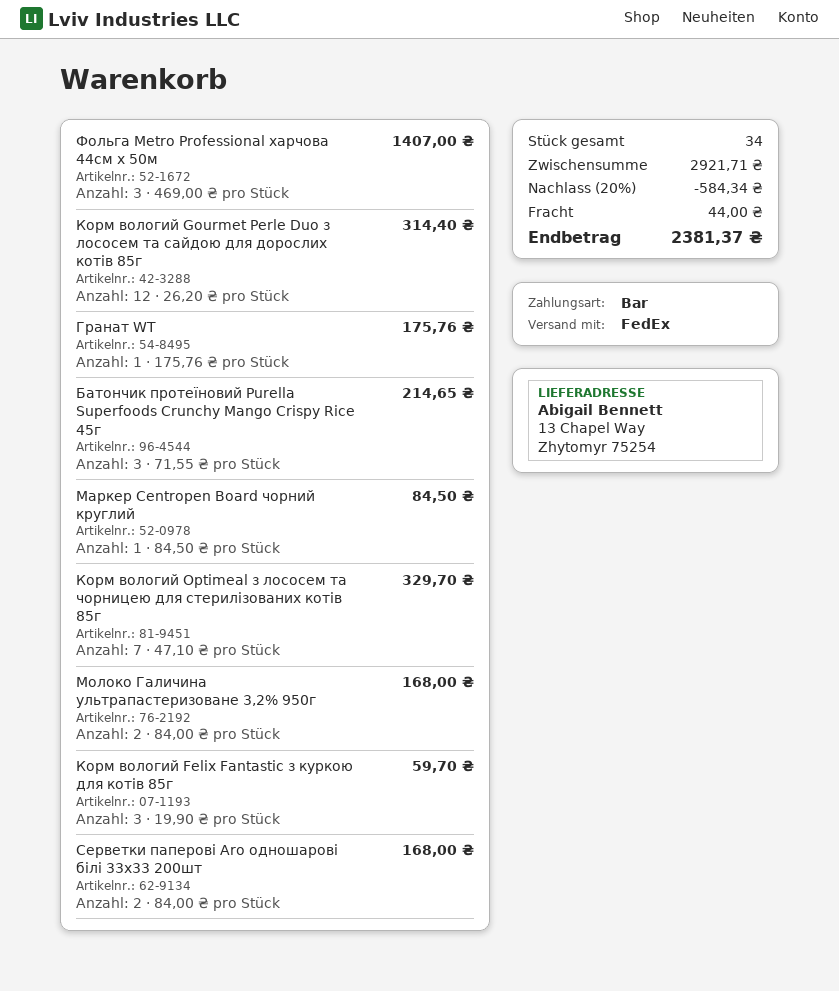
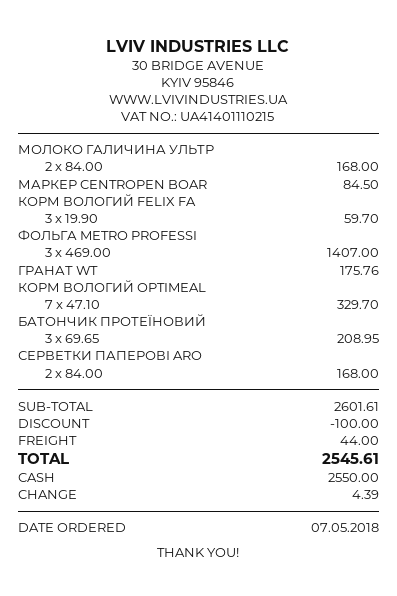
Корм вологий Gourmet Perle Duo з лососем та сайдою для дорослих котів 85г: 12 x 26.20 = 314.40 -> none
Батончик протеїновий Purella Superfoods Crunchy Mango Crispy Rice 45г: 3 x 71.55 = 214.65 -> 3 x 69.65 = 208.95
subtotal: 2921.71 -> 2601.61
discount: 584.34 -> 100.00
total: 2381.37 -> 2545.61

